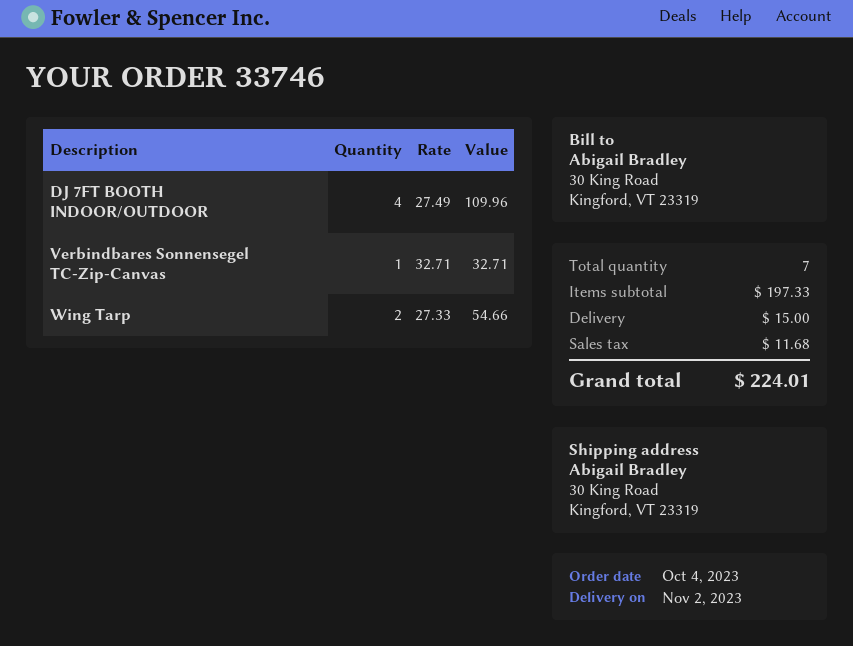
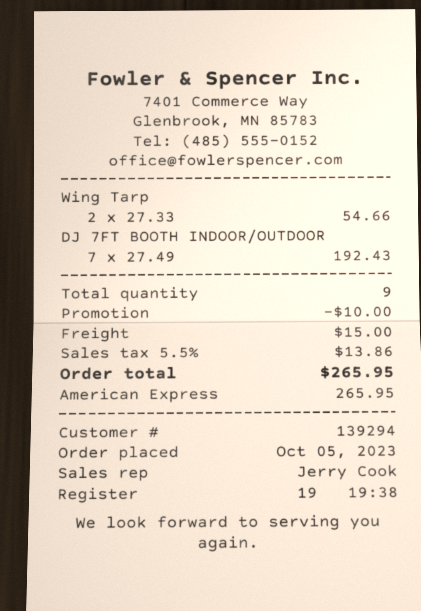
order date: 2023-10-04 -> 2023-10-05
DJ 7FT BOOTH INDOOR/OUTDOOR: 4 x 27.49 = 109.96 -> 7 x 27.49 = 192.43
Verbindbares Sonnensegel TC-Zip-Canvas: 1 x 32.71 = 32.71 -> none
total quantity: 7 -> 9
discount: none -> 10.00
tax: 11.68 -> 13.86
total: 224.01 -> 265.95

